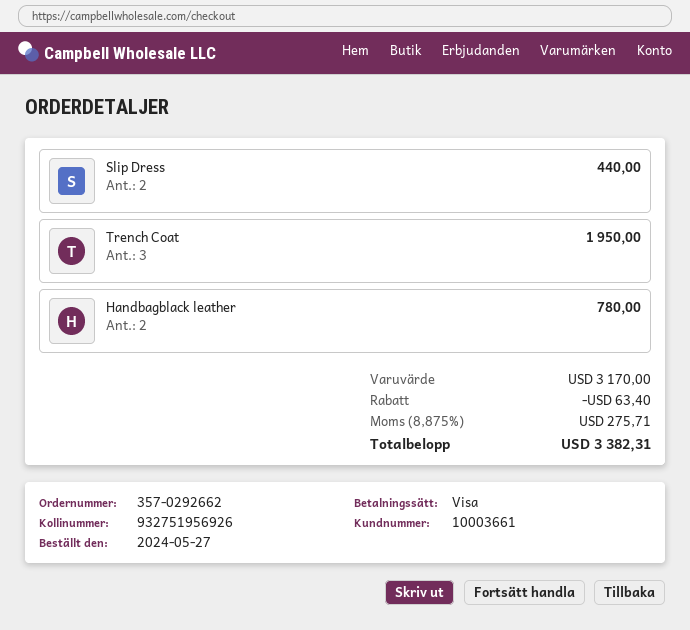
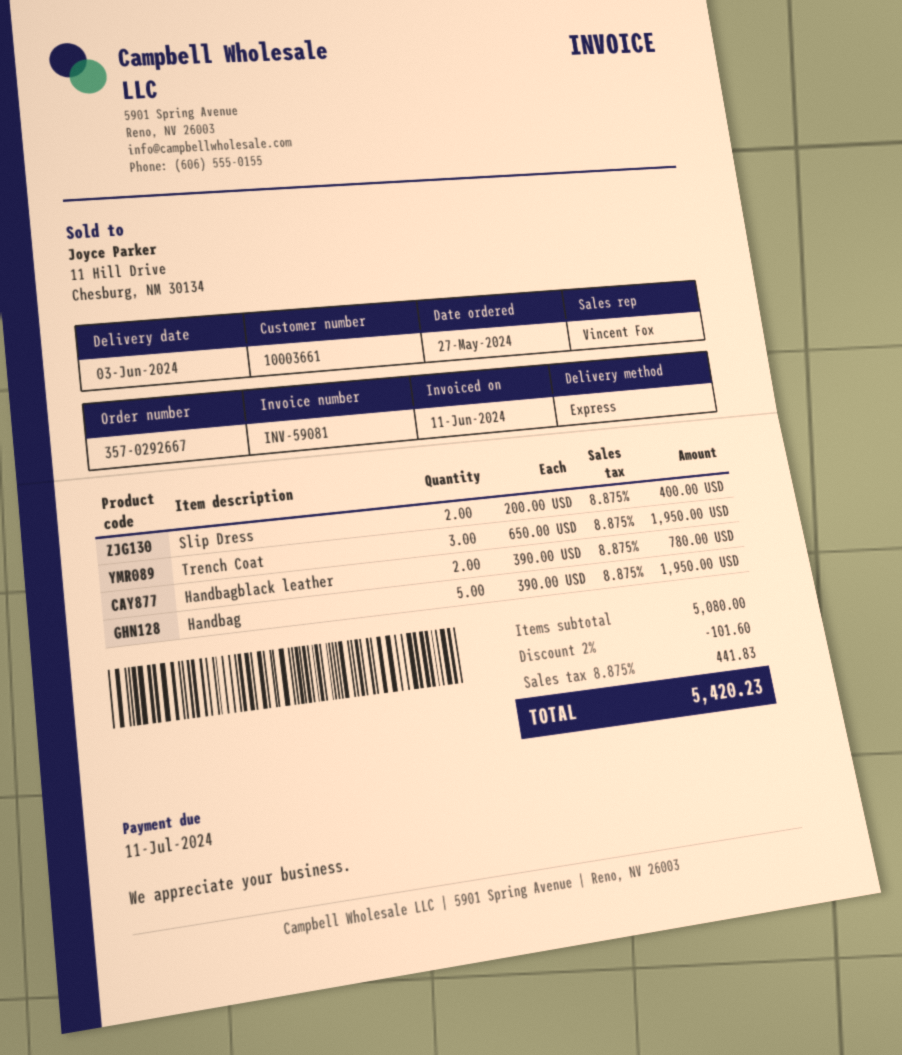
order number: 357-0292662 -> 357-0292667
Slip Dress: 2 for 440.00 -> 2 for 400.00
Handbag: none -> 5 for 1950.00
subtotal: 3170.00 -> 5080.00
discount: 63.40 -> 101.60
tax: 8.875% = 275.71 -> 8.875% = 441.83
total: 3382.31 -> 5420.23

